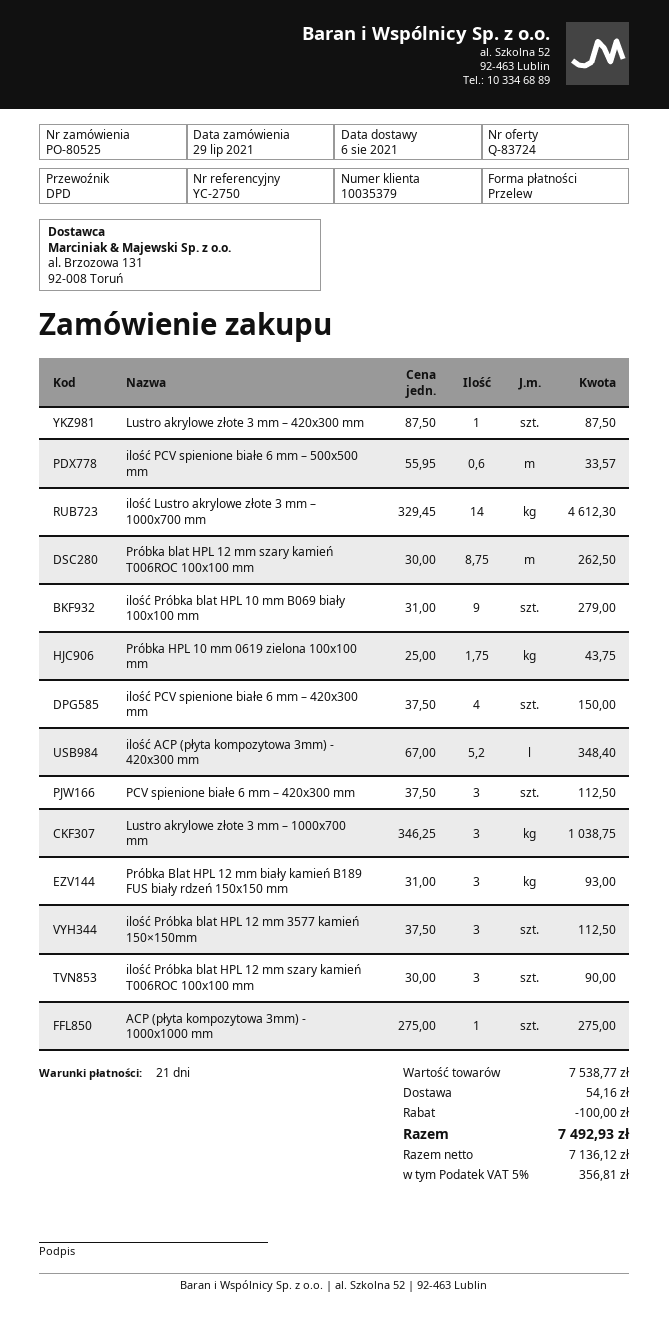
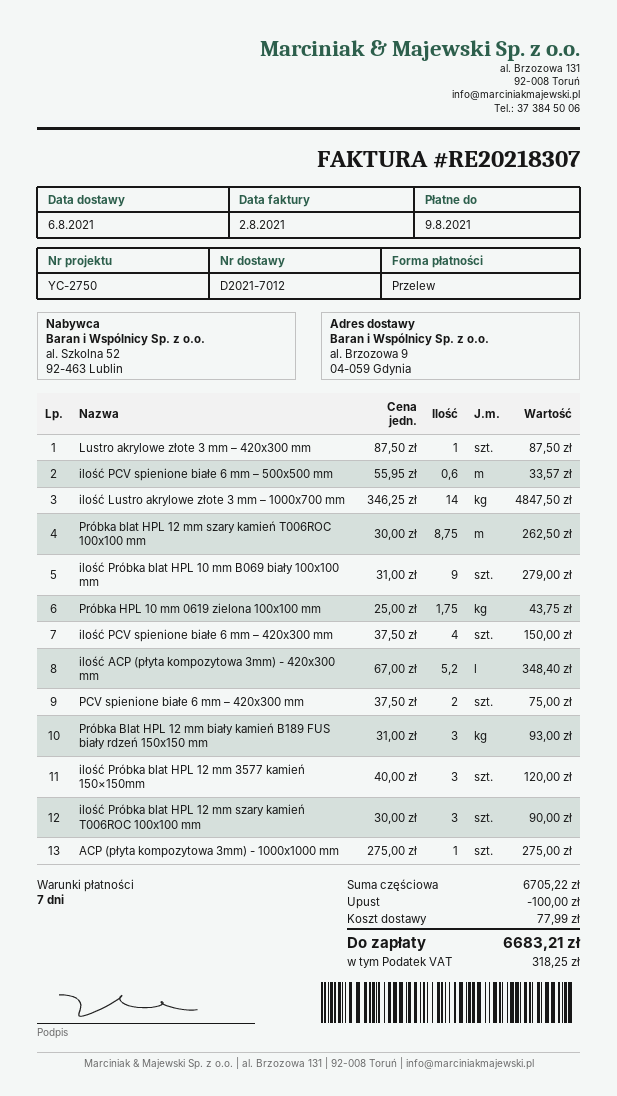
payment terms: 21 days -> 7 days
ilość Lustro akrylowe złote 3 mm – 1000x700 mm: 14 x 329.45 = 4612.30 -> 14 x 346.25 = 4847.50
PCV spienione białe 6 mm – 420x300 mm: 3 x 37.50 = 112.50 -> 2 x 37.50 = 75.00
Lustro akrylowe złote 3 mm – 1000x700 mm: 3 x 346.25 = 1038.75 -> none
ilość Próbka blat HPL 12 mm 3577 kamień 150×150mm: 3 x 37.50 = 112.50 -> 3 x 40.00 = 120.00
subtotal: 7538.77 -> 6705.22
shipping: 54.16 -> 77.99
tax: 356.81 -> 318.25
total: 7492.93 -> 6683.21

